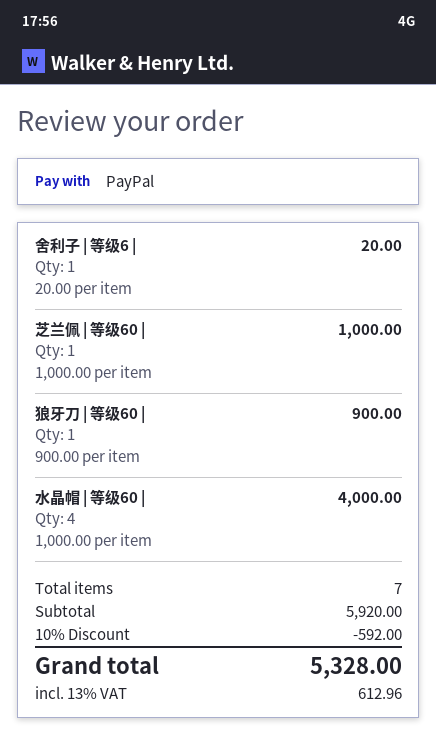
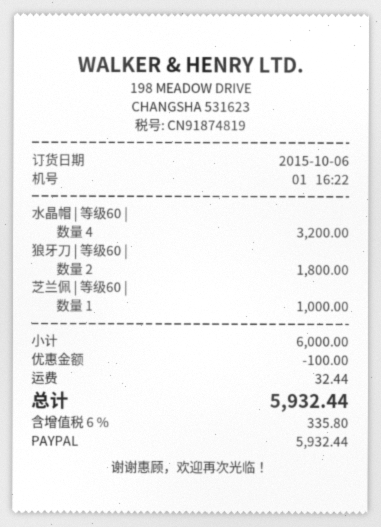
舍利子 | 等级6 |: 1 for 20.00 -> none
狼牙刀 | 等级60 |: 1 for 900.00 -> 2 for 1800.00
水晶帽 | 等级60 |: 4 for 4000.00 -> 4 for 3200.00
subtotal: 5920.00 -> 6000.00
discount: 592.00 -> 100.00
shipping: none -> 32.44
tax: 13% = 612.96 -> 6% = 335.80
total: 5328.00 -> 5932.44

